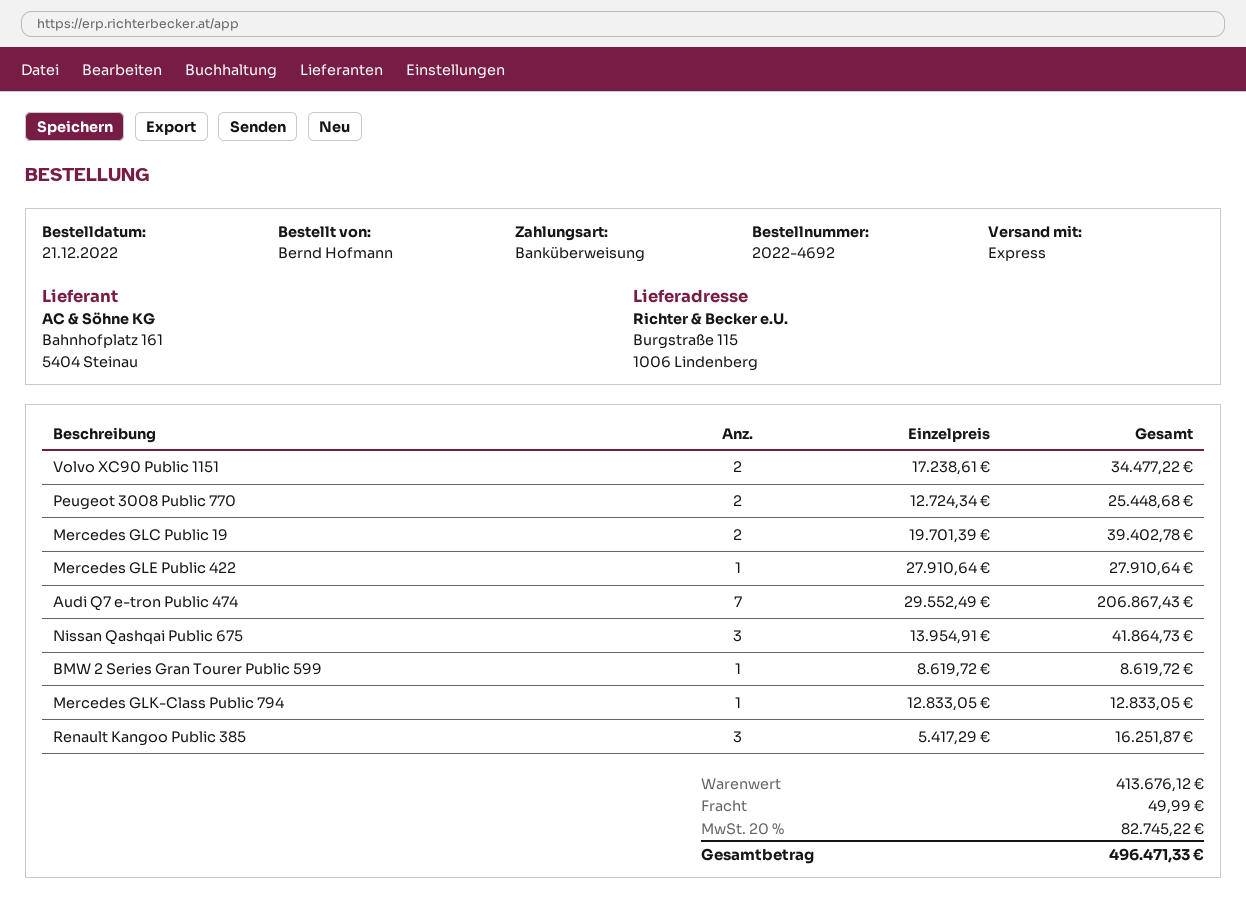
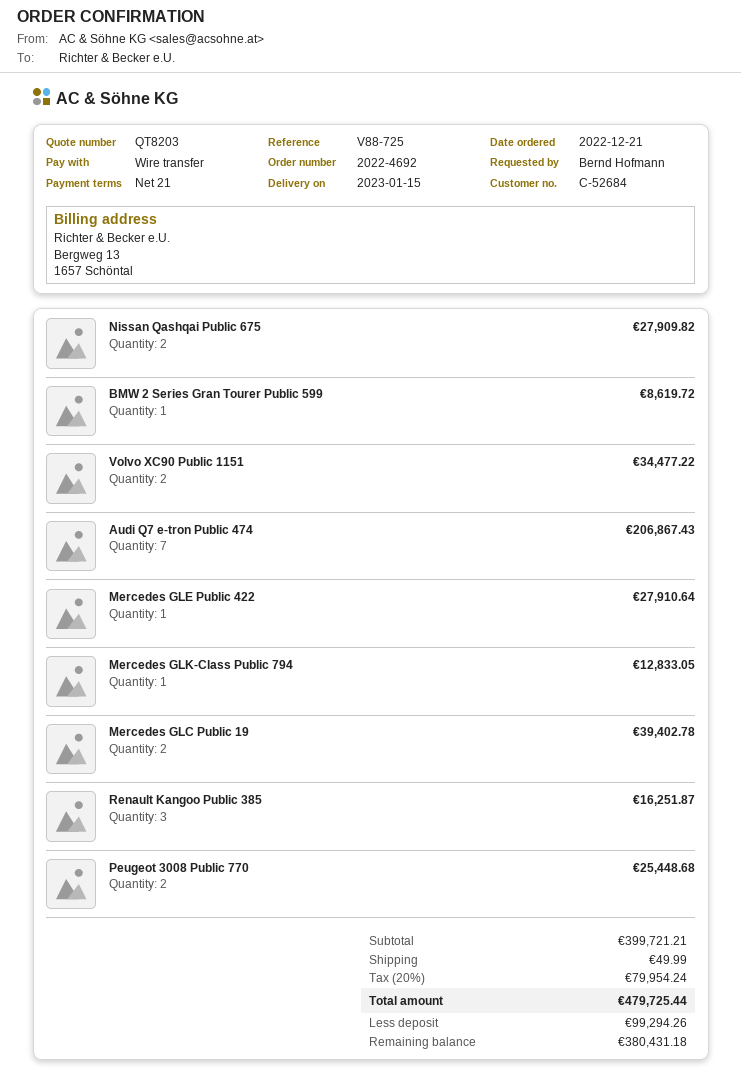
Nissan Qashqai Public 675: 3 for 41864.73 -> 2 for 27909.82
subtotal: 413676.12 -> 399721.21
tax: 20% = 82745.22 -> 20% = 79954.24
total: 496471.33 -> 479725.44

